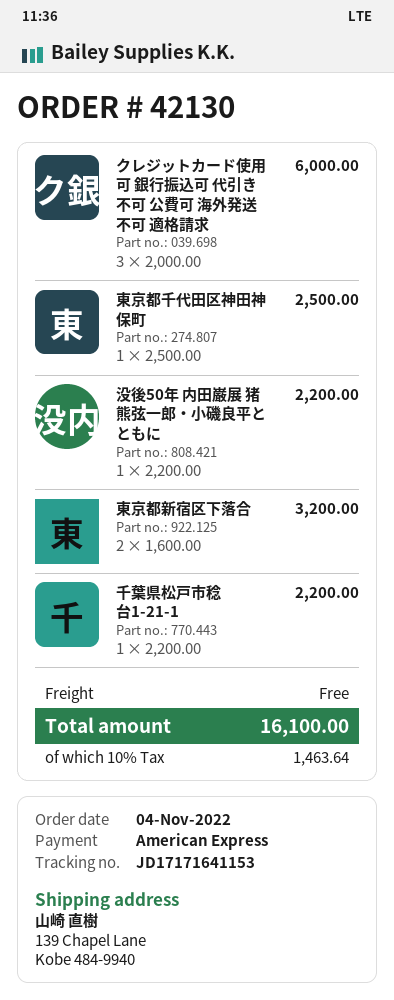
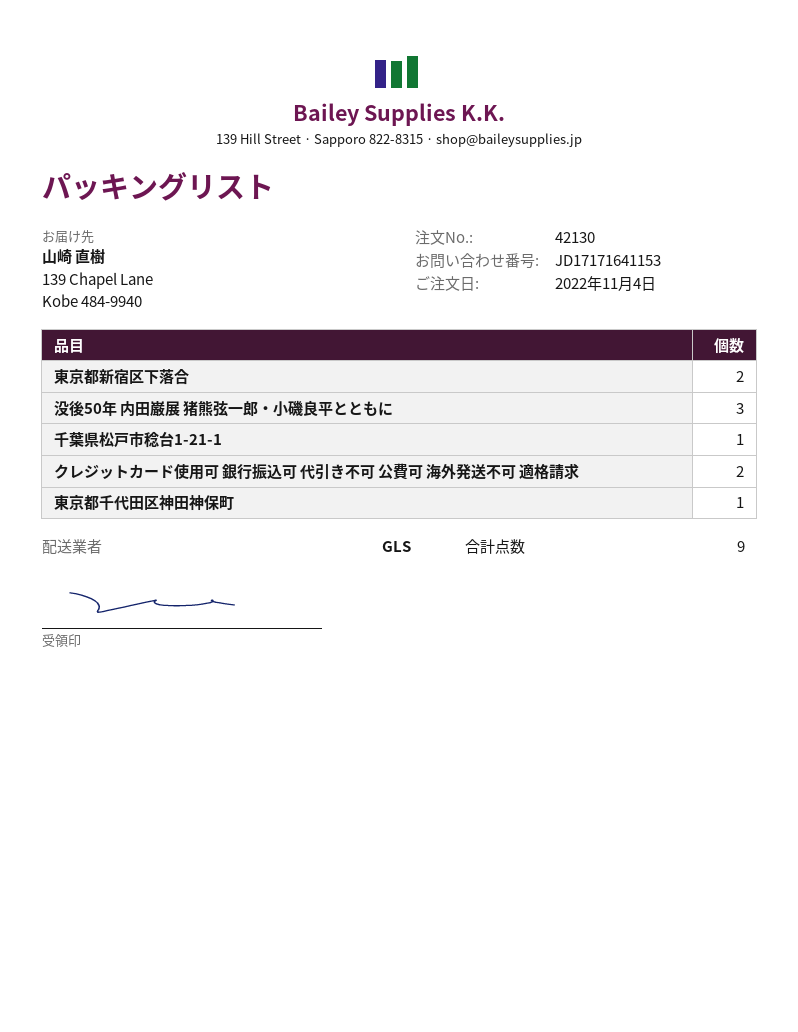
クレジットカード使用可 銀行振込可 代引き不可 公費可 海外発送不可 適格請求: 3 -> 2
没後50年 内田巌展 猪熊弦一郎・小磯良平とともに: 1 -> 3

